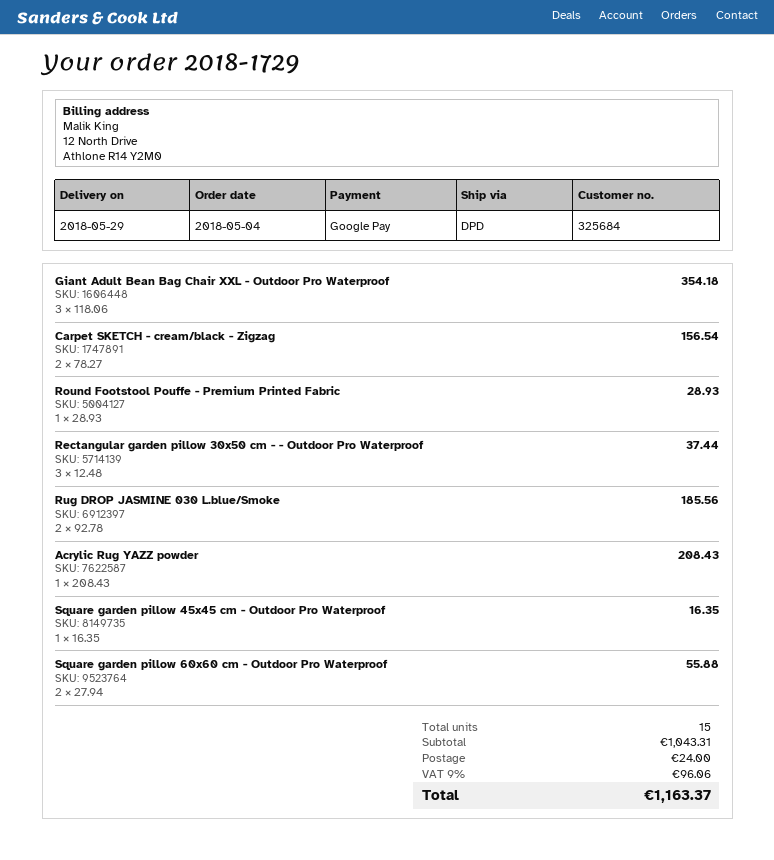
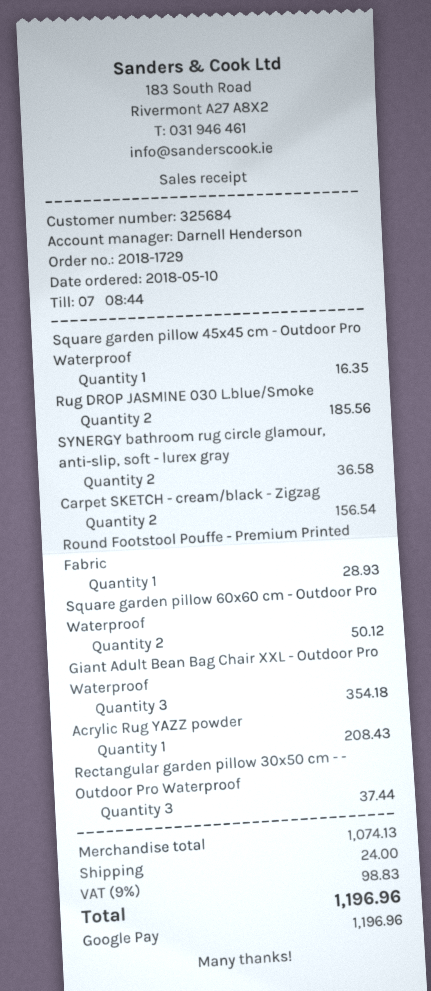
order date: 2018-05-04 -> 2018-05-10
Square garden pillow 60x60 cm - Outdoor Pro Waterproof: 2 for 55.88 -> 2 for 50.12
SYNERGY bathroom rug circle glamour, anti-slip, soft - lurex gray: none -> 2 for 36.58
subtotal: 1043.31 -> 1074.13
tax: 9% = 96.06 -> 9% = 98.83
total: 1163.37 -> 1196.96

